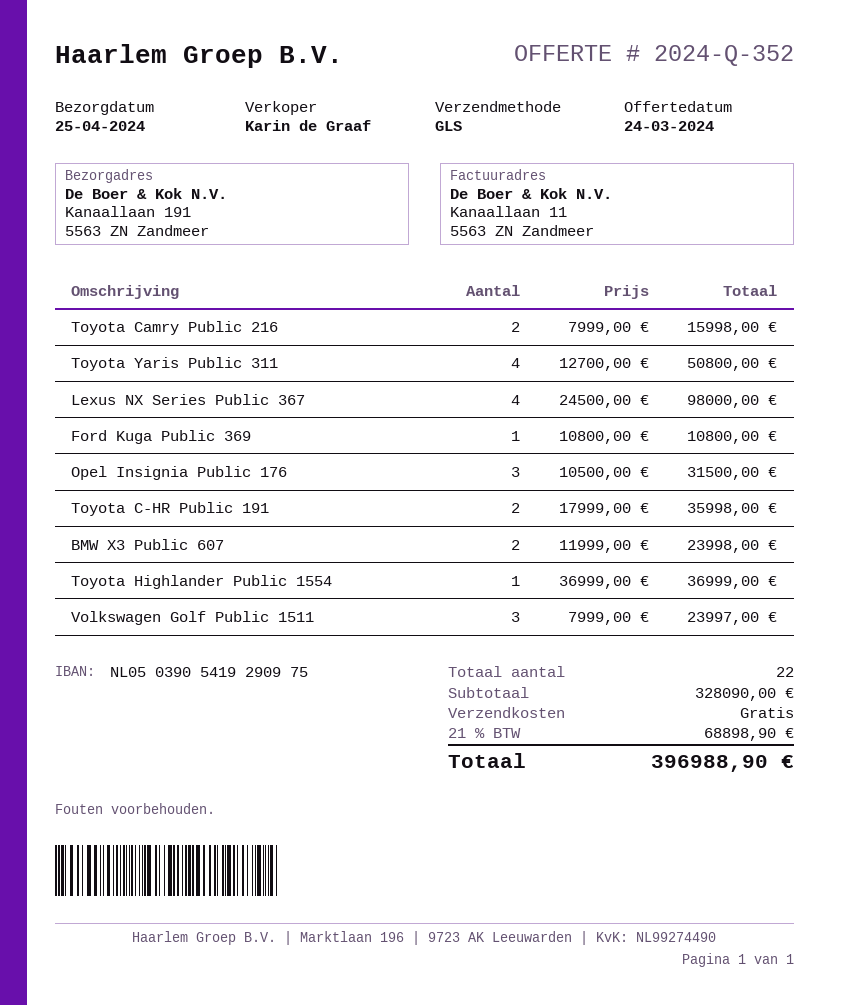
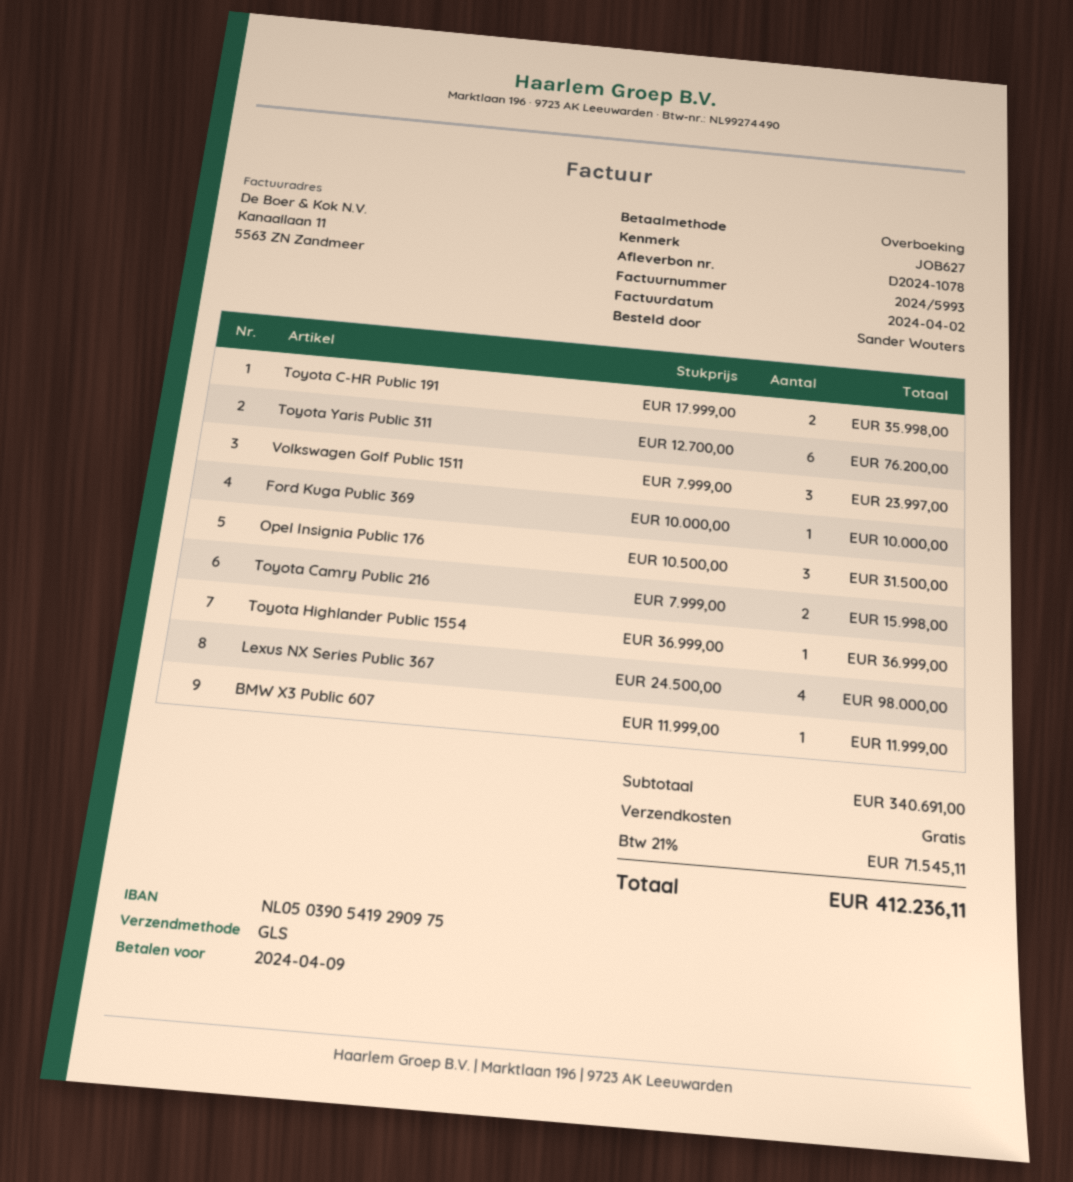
Toyota Yaris Public 311: 4 x 12700.00 = 50800.00 -> 6 x 12700.00 = 76200.00
Ford Kuga Public 369: 1 x 10800.00 = 10800.00 -> 1 x 10000.00 = 10000.00
BMW X3 Public 607: 2 x 11999.00 = 23998.00 -> 1 x 11999.00 = 11999.00
subtotal: 328090.00 -> 340691.00
tax: 21% = 68898.90 -> 21% = 71545.11
total: 396988.90 -> 412236.11

